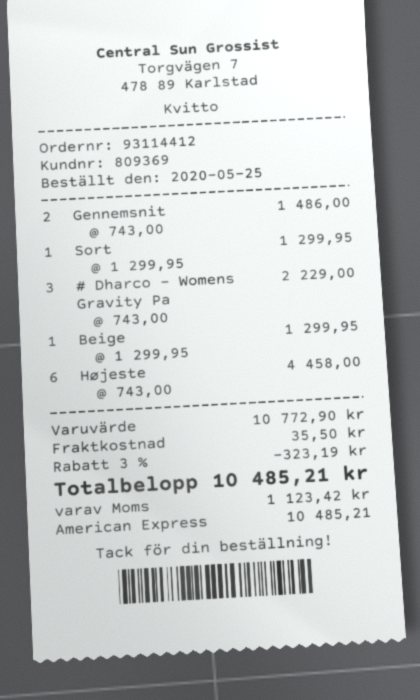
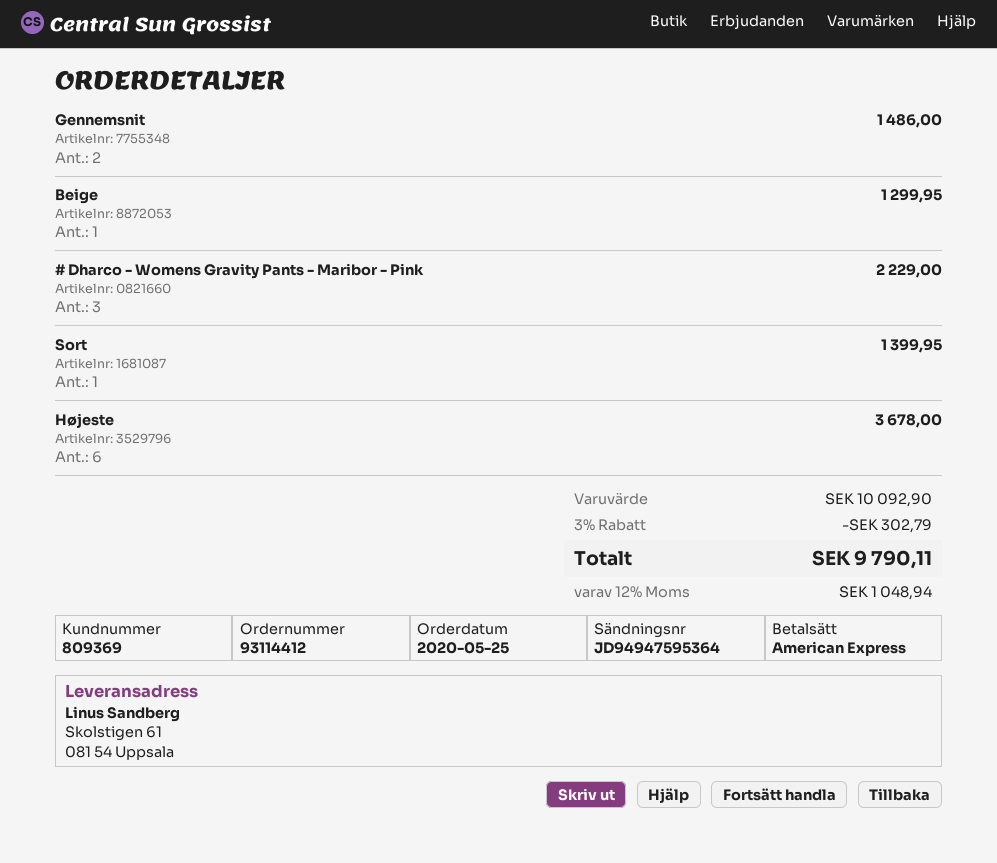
Sort: 1 for 1299.95 -> 1 for 1399.95
Højeste: 6 for 4458.00 -> 6 for 3678.00
subtotal: 10772.90 -> 10092.90
discount: 3% = 323.19 -> 3% = 302.79
shipping: 35.50 -> none
tax: 1123.42 -> 1048.94
total: 10485.21 -> 9790.11

